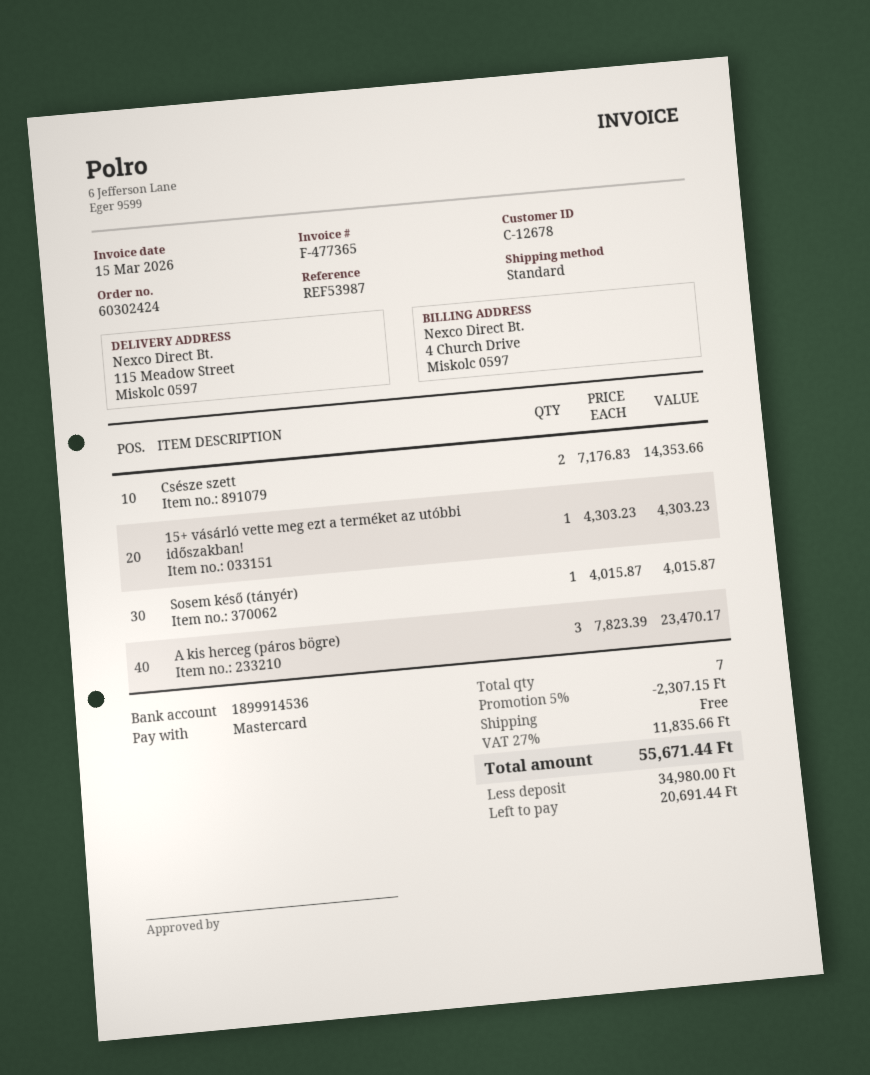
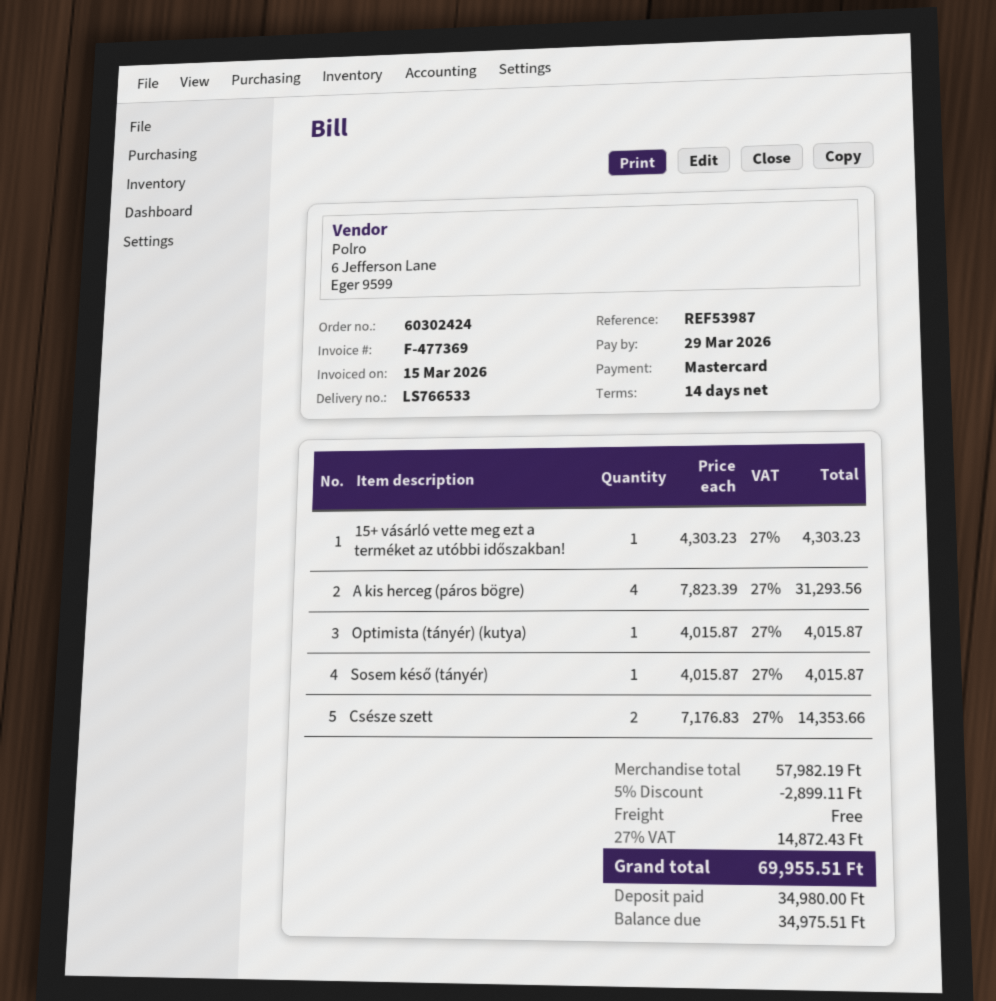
invoice number: F-477365 -> F-477369
A kis herceg (páros bögre): 3 x 7823.39 = 23470.17 -> 4 x 7823.39 = 31293.56
Optimista (tányér) (kutya): none -> 1 x 4015.87 = 4015.87
discount: 5% = 2307.15 -> 5% = 2899.11
tax: 27% = 11835.66 -> 27% = 14872.43
total: 55671.44 -> 69955.51
balance: 20691.44 -> 34975.51

